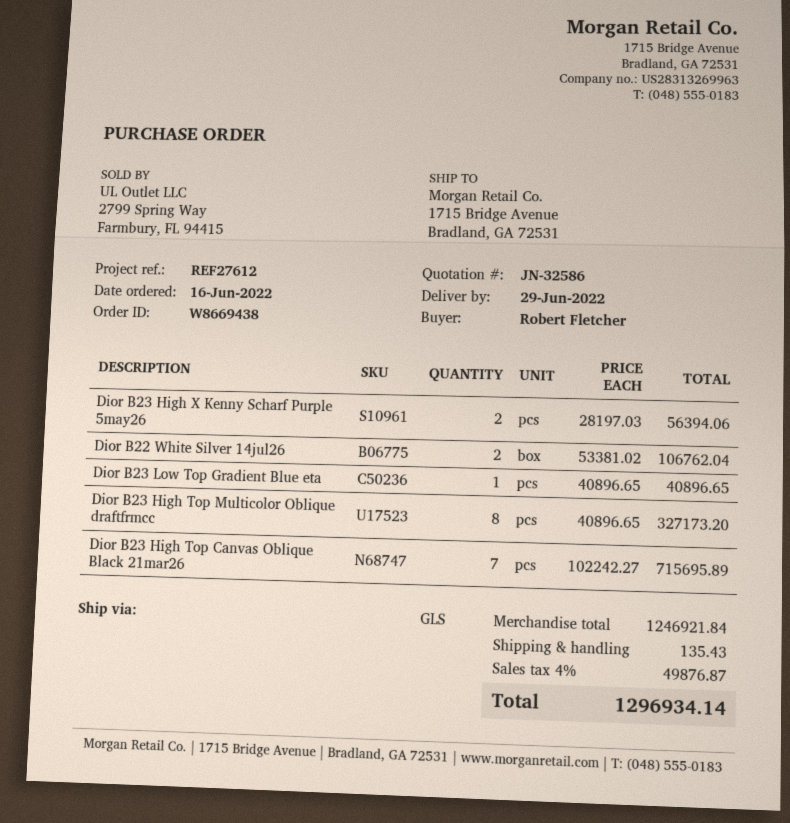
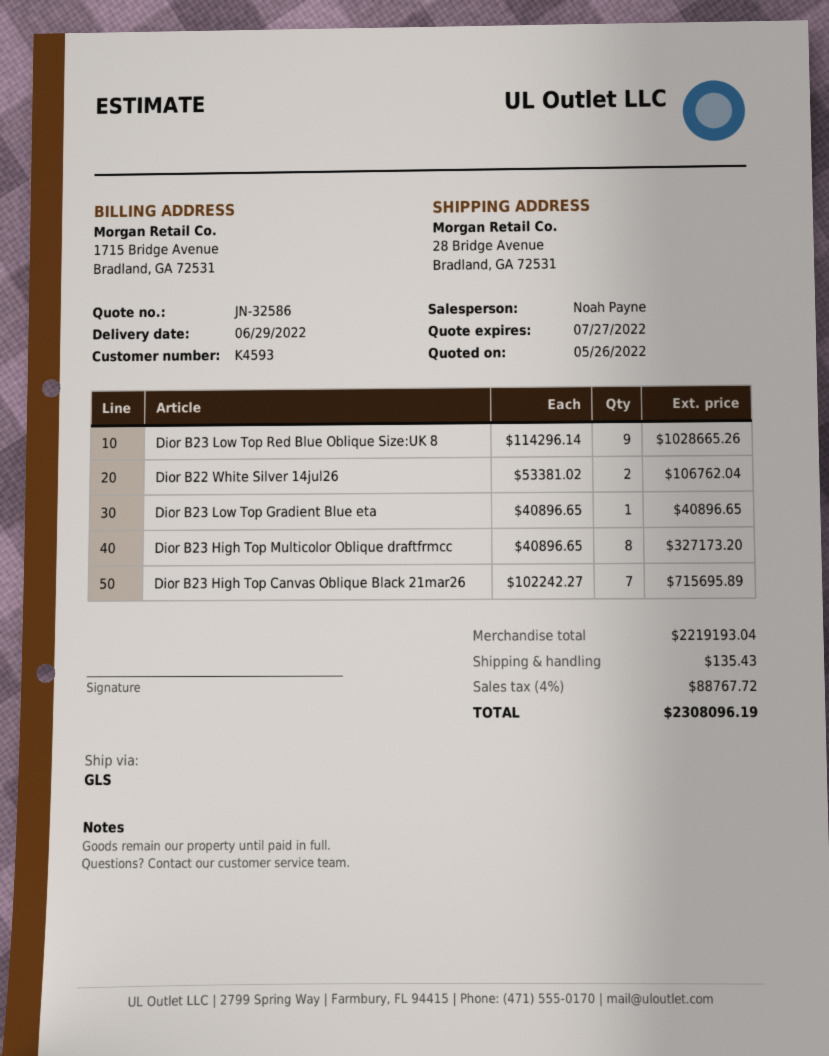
ship to: 1715 Bridge Avenue, Bradland, GA 72531 -> 28 Bridge Avenue, Bradland, GA 72531
Dior B23 High X Kenny Scharf Purple 5may26: 2 x 28197.03 = 56394.06 -> none
Dior B23 Low Top Red Blue Oblique Size:UK 8: none -> 9 x 114296.14 = 1028665.26
subtotal: 1246921.84 -> 2219193.04
tax: 4% = 49876.87 -> 4% = 88767.72
total: 1296934.14 -> 2308096.19

